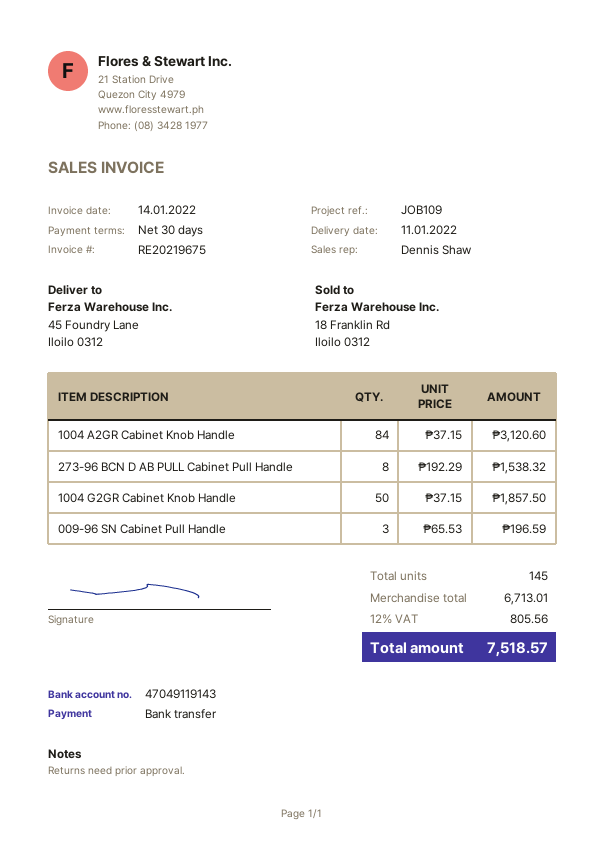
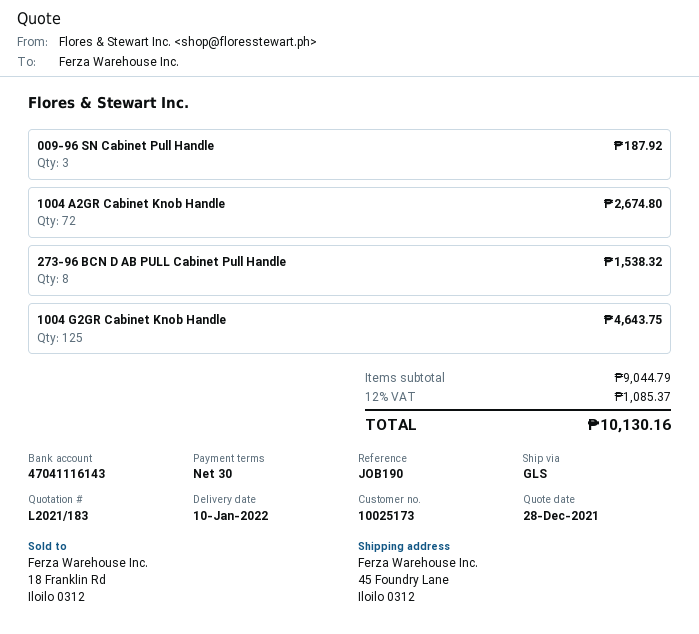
delivery date: 2022-01-11 -> 2022-01-10
reference: JOB109 -> JOB190
bank account: 47049119143 -> 47041116143
1004 A2GR Cabinet Knob Handle: 84 for 3120.60 -> 72 for 2674.80
1004 G2GR Cabinet Knob Handle: 50 for 1857.50 -> 125 for 4643.75
009-96 SN Cabinet Pull Handle: 3 for 196.59 -> 3 for 187.92
subtotal: 6713.01 -> 9044.79
tax: 12% = 805.56 -> 12% = 1085.37
total: 7518.57 -> 10130.16

